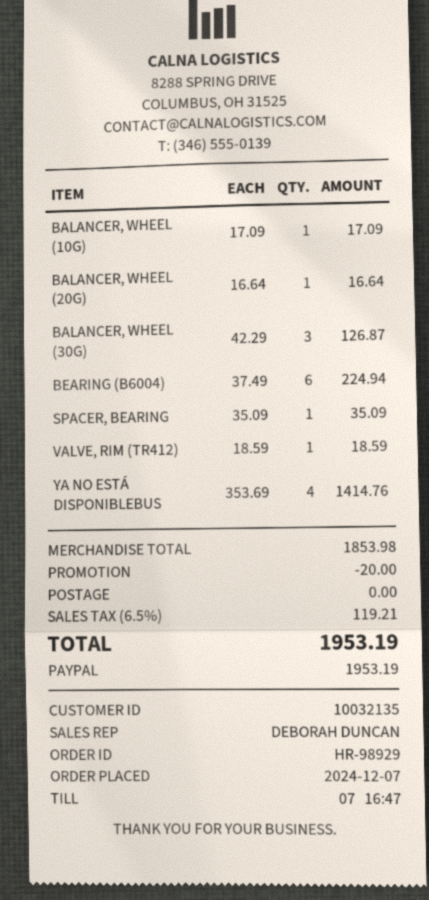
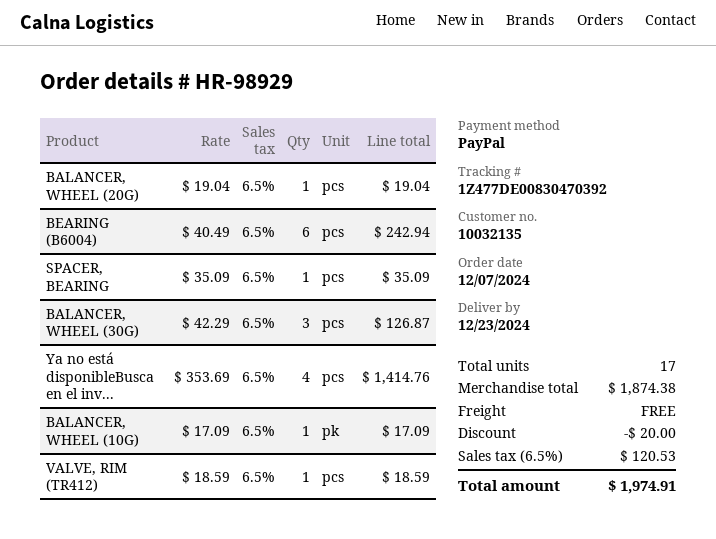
BALANCER, WHEEL (20G): 1 x 16.64 = 16.64 -> 1 x 19.04 = 19.04
BEARING (B6004): 6 x 37.49 = 224.94 -> 6 x 40.49 = 242.94
subtotal: 1853.98 -> 1874.38
tax: 6.5% = 119.21 -> 6.5% = 120.53
total: 1953.19 -> 1974.91

